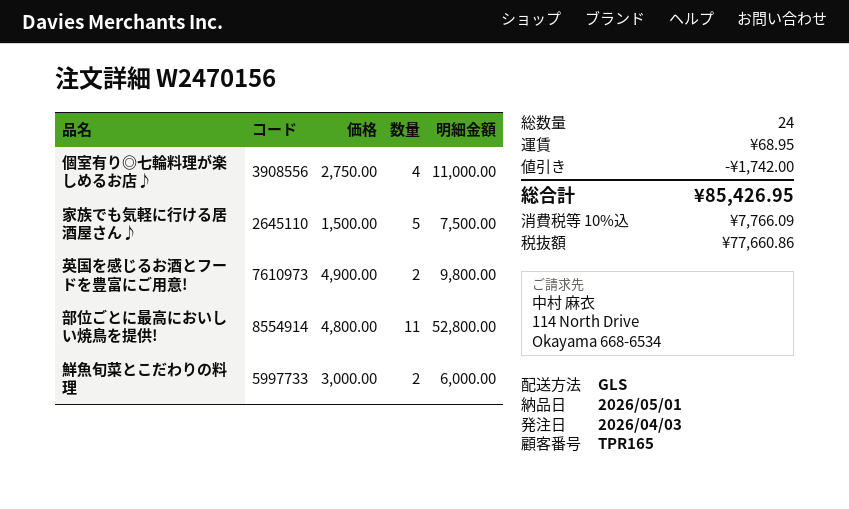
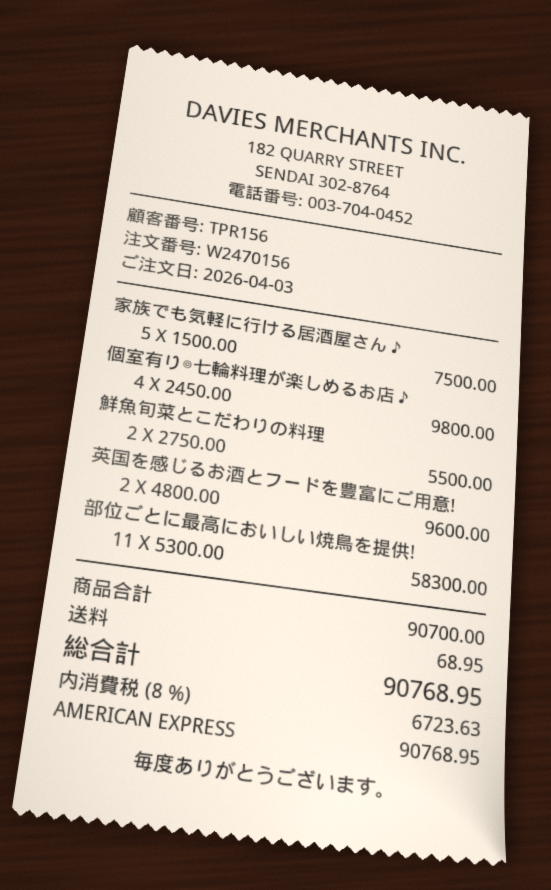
customer number: TPR165 -> TPR156
個室有り◎七輪料理が楽しめるお店♪: 4 x 2750.00 = 11000.00 -> 4 x 2450.00 = 9800.00
英国を感じるお酒とフードを豊富にご用意!: 2 x 4900.00 = 9800.00 -> 2 x 4800.00 = 9600.00
部位ごとに最高においしい焼鳥を提供!: 11 x 4800.00 = 52800.00 -> 11 x 5300.00 = 58300.00
鮮魚旬菜とこだわりの料理: 2 x 3000.00 = 6000.00 -> 2 x 2750.00 = 5500.00
discount: 1742.00 -> none
tax: 10% = 7766.09 -> 8% = 6723.63
total: 85426.95 -> 90768.95

